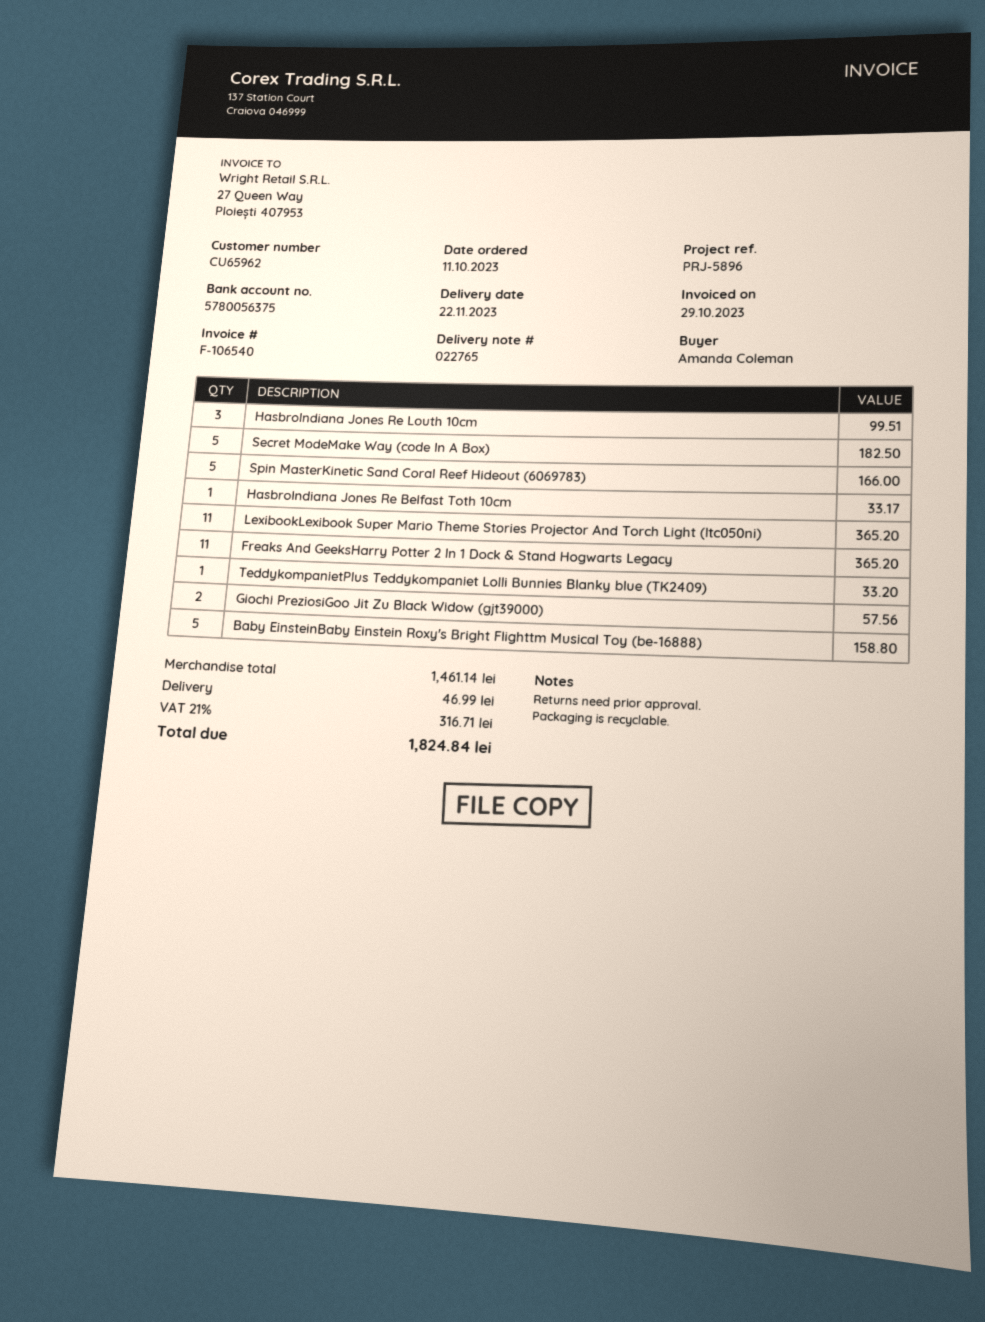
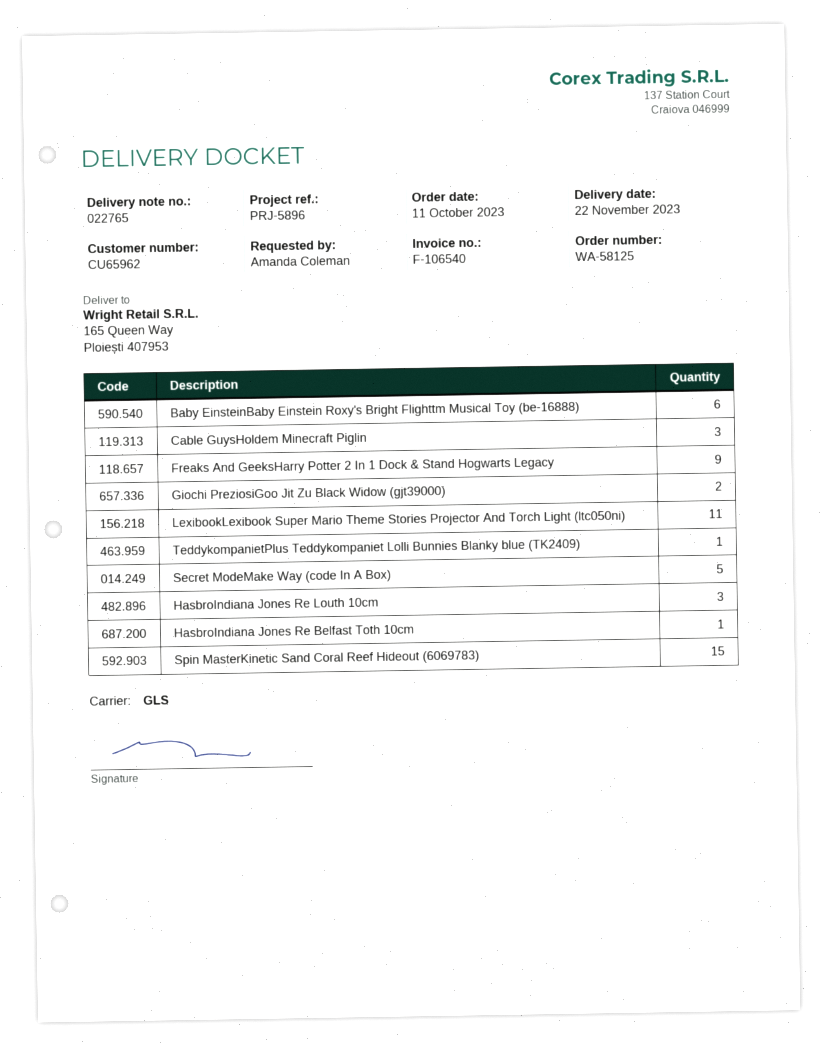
Spin MasterKinetic Sand Coral Reef Hideout (6069783): 5 -> 15
Freaks And GeeksHarry Potter 2 In 1 Dock & Stand Hogwarts Legacy: 11 -> 9
Baby EinsteinBaby Einstein Roxy's Bright Flighttm Musical Toy (be-16888): 5 -> 6
Cable GuysHoldem Minecraft Piglin: none -> 3

